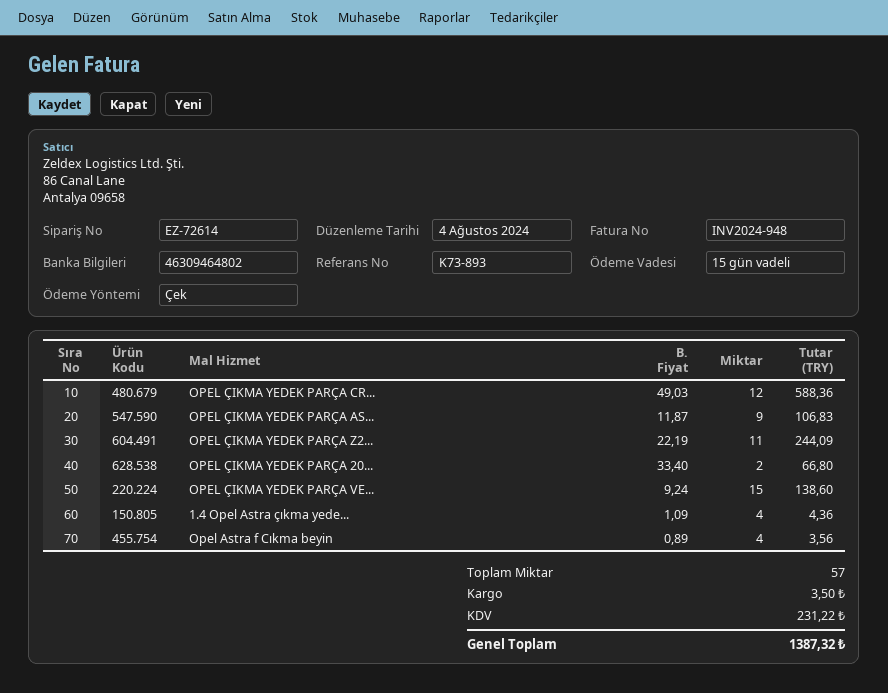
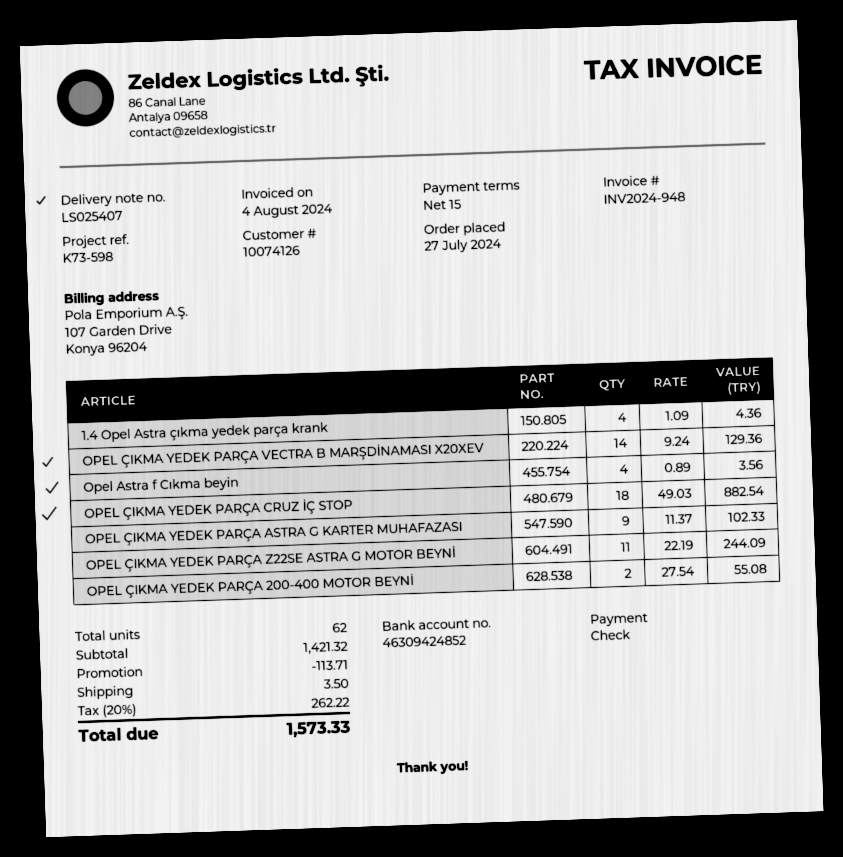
reference: K73-893 -> K73-598
bank account: 46309464802 -> 46309424852
OPEL ÇIKMA YEDEK PARÇA CR...: 12 x 49.03 = 588.36 -> 18 x 49.03 = 882.54
OPEL ÇIKMA YEDEK PARÇA AS...: 9 x 11.87 = 106.83 -> 9 x 11.37 = 102.33
OPEL ÇIKMA YEDEK PARÇA 20...: 2 x 33.40 = 66.80 -> 2 x 27.54 = 55.08
OPEL ÇIKMA YEDEK PARÇA VE...: 15 x 9.24 = 138.60 -> 14 x 9.24 = 129.36
total quantity: 57 -> 62
discount: none -> 113.71
tax: 231.22 -> 262.22
total: 1387.32 -> 1573.33

